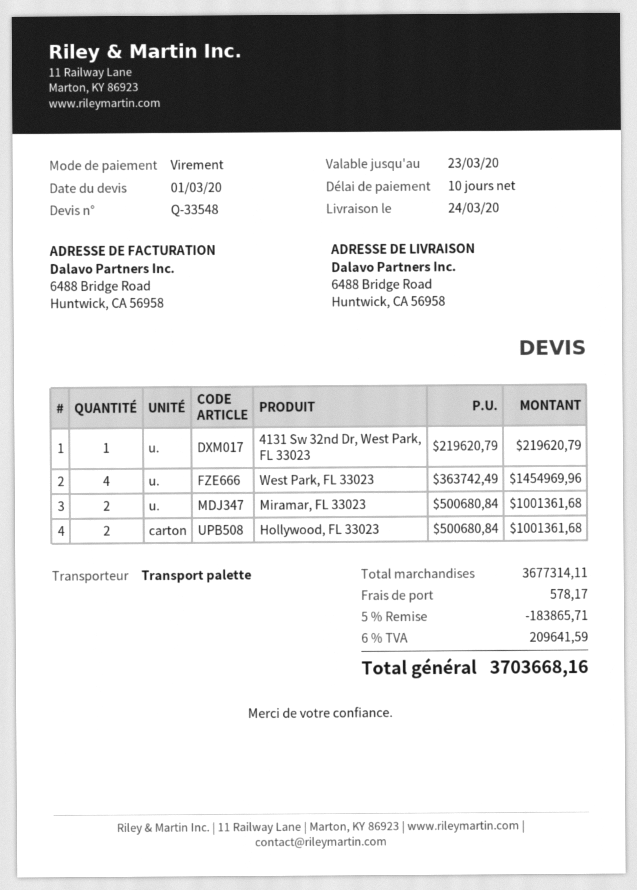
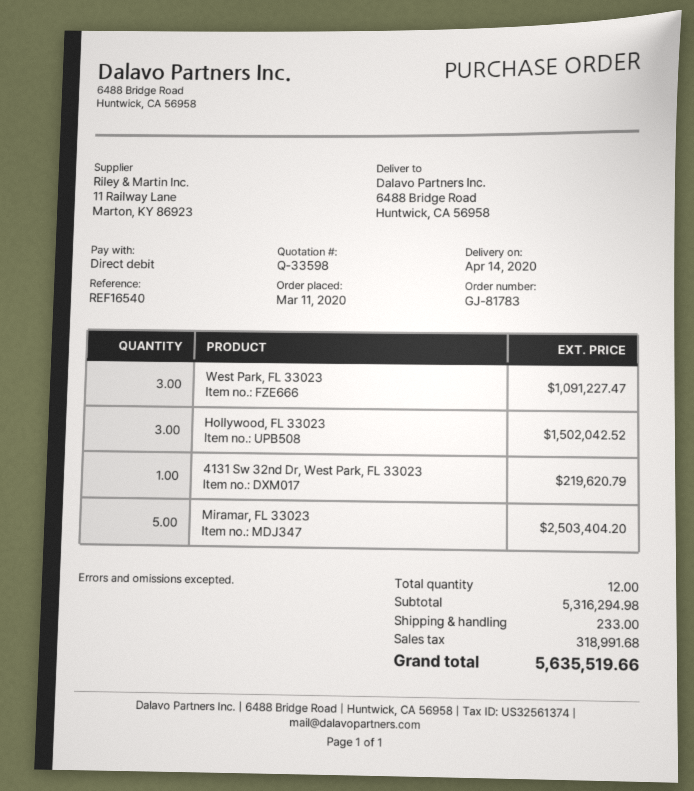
quote number: Q-33548 -> Q-33598
delivery date: 2020-03-24 -> 2020-04-14
payment method: bank transfer -> direct debit
West Park, FL 33023: 4 for 1454969.96 -> 3 for 1091227.47
Miramar, FL 33023: 2 for 1001361.68 -> 5 for 2503404.20
Hollywood, FL 33023: 2 for 1001361.68 -> 3 for 1502042.52
subtotal: 3677314.11 -> 5316294.98
discount: 5% = 183865.71 -> none
shipping: 578.17 -> 233.00
tax: 209641.59 -> 318991.68
total: 3703668.16 -> 5635519.66

